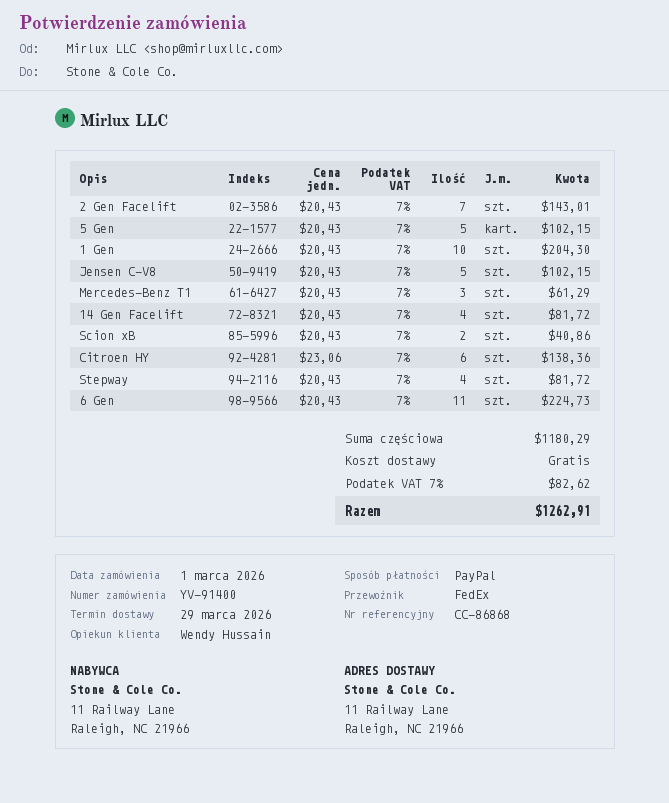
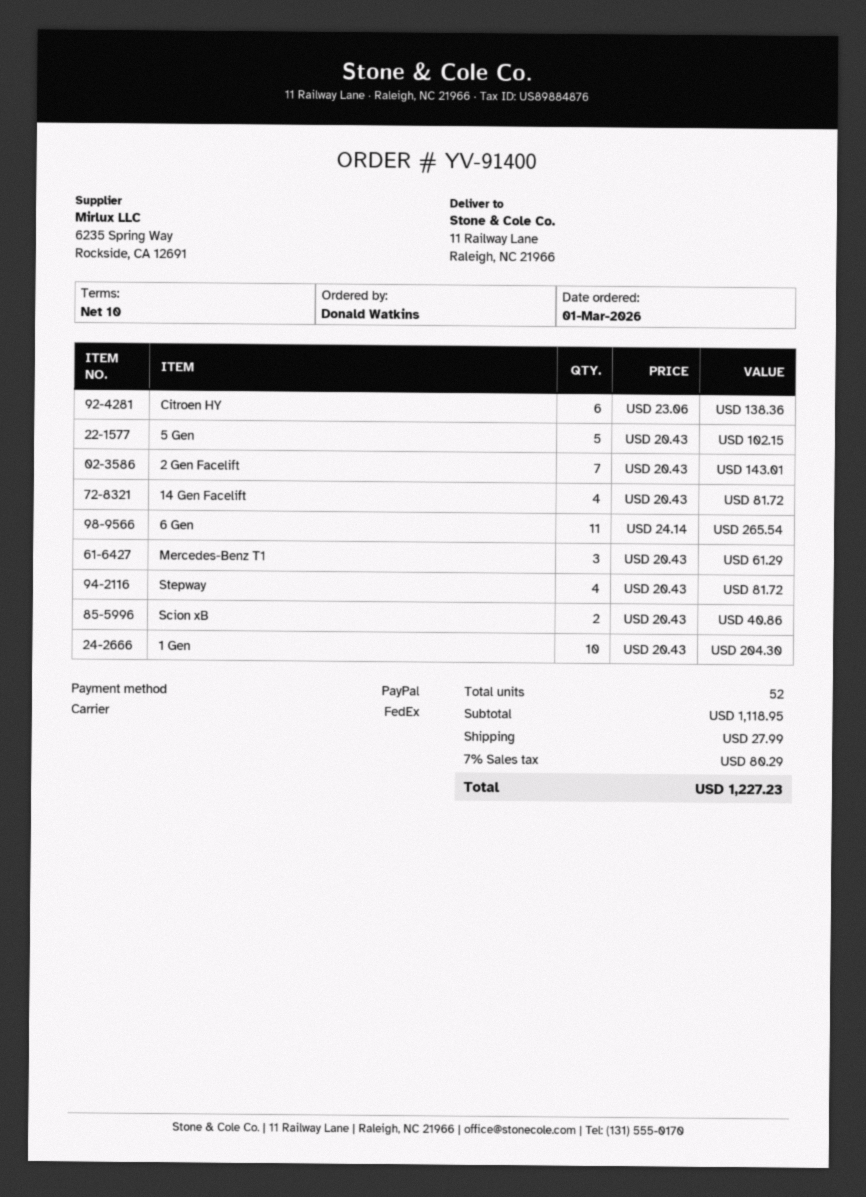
Jensen C-V8: 5 x 20.43 = 102.15 -> none
6 Gen: 11 x 20.43 = 224.73 -> 11 x 24.14 = 265.54
subtotal: 1180.29 -> 1118.95
shipping: 0.00 -> 27.99
tax: 7% = 82.62 -> 7% = 80.29
total: 1262.91 -> 1227.23

